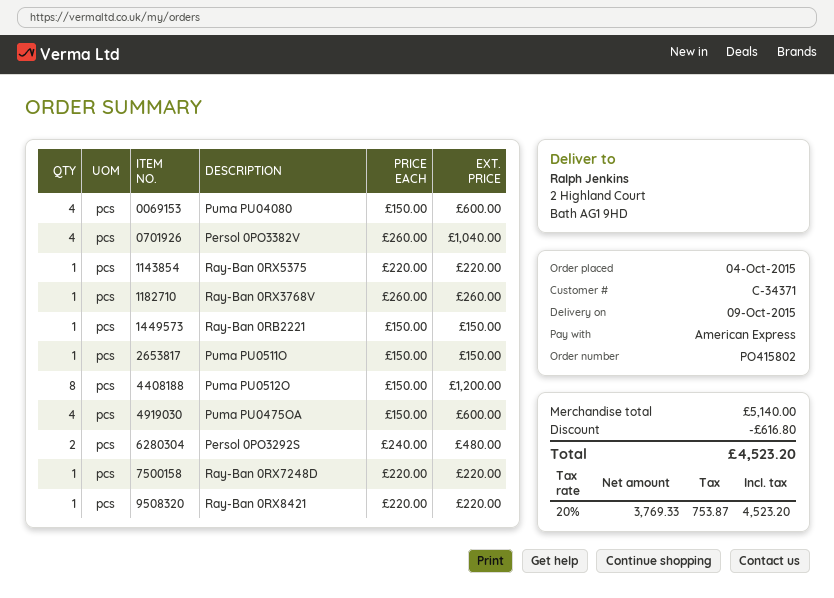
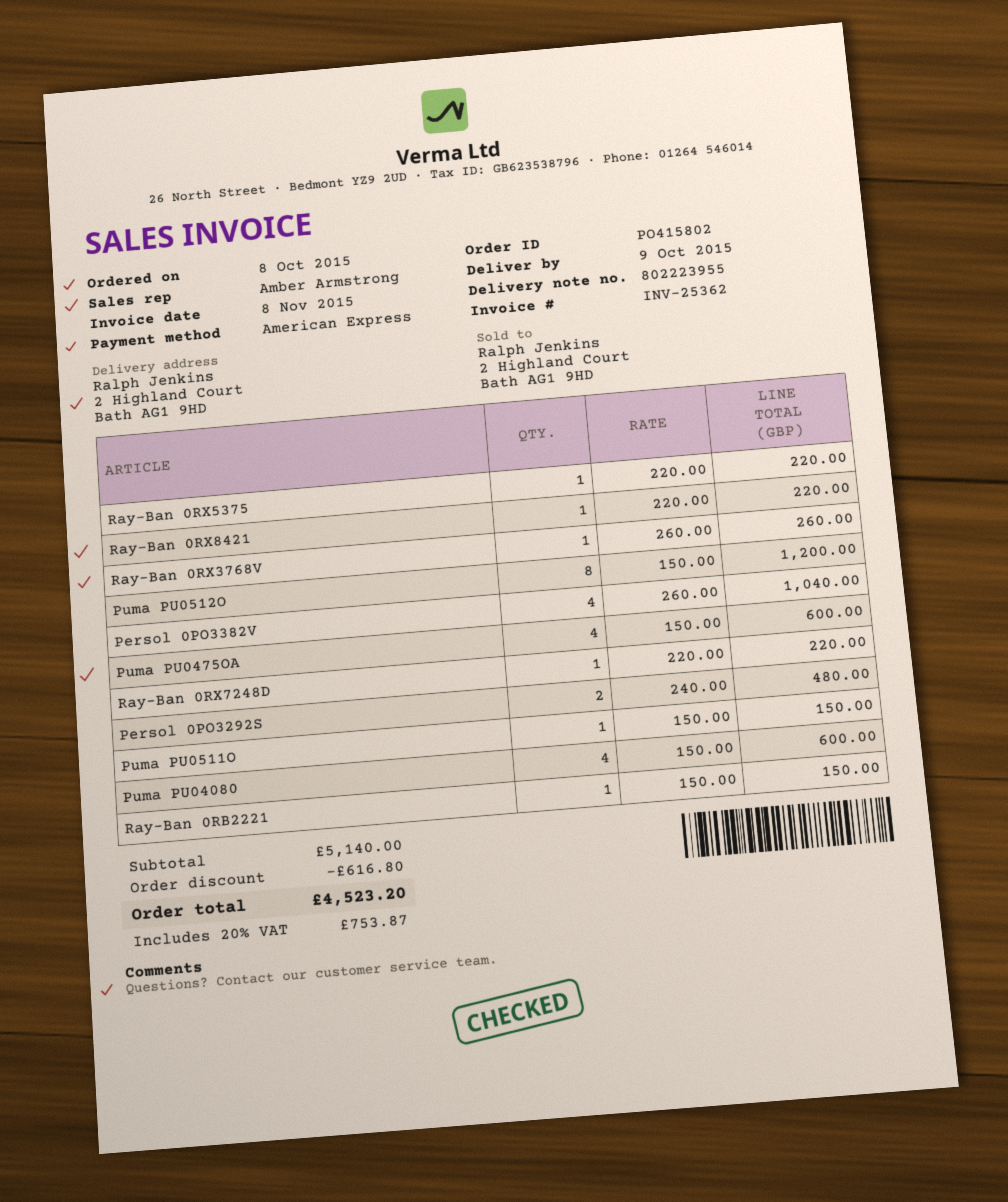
order date: 2015-10-04 -> 2015-10-08

